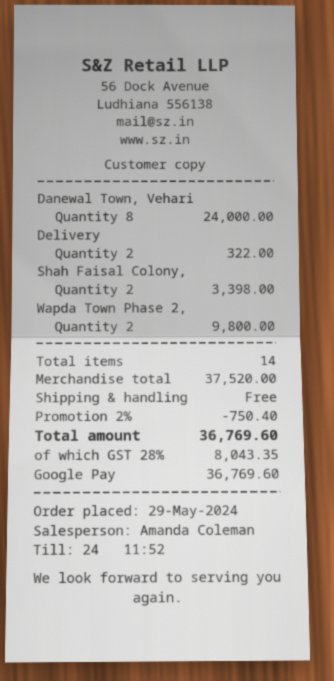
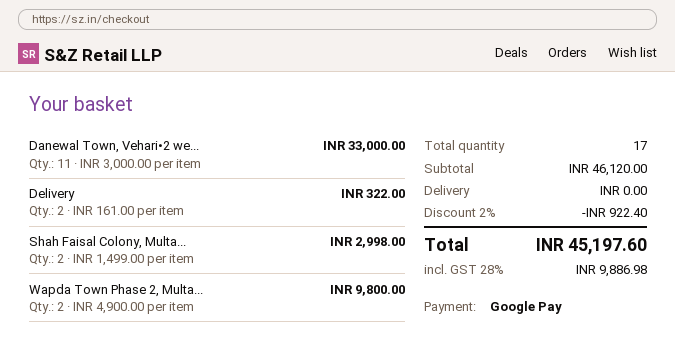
Danewal Town, Vehari: 8 for 24000.00 -> 11 for 33000.00
Shah Faisal Colony,: 2 for 3398.00 -> 2 for 2998.00
total quantity: 14 -> 17
subtotal: 37520.00 -> 46120.00
discount: 2% = 750.40 -> 2% = 922.40
tax: 28% = 8043.35 -> 28% = 9886.98
total: 36769.60 -> 45197.60

